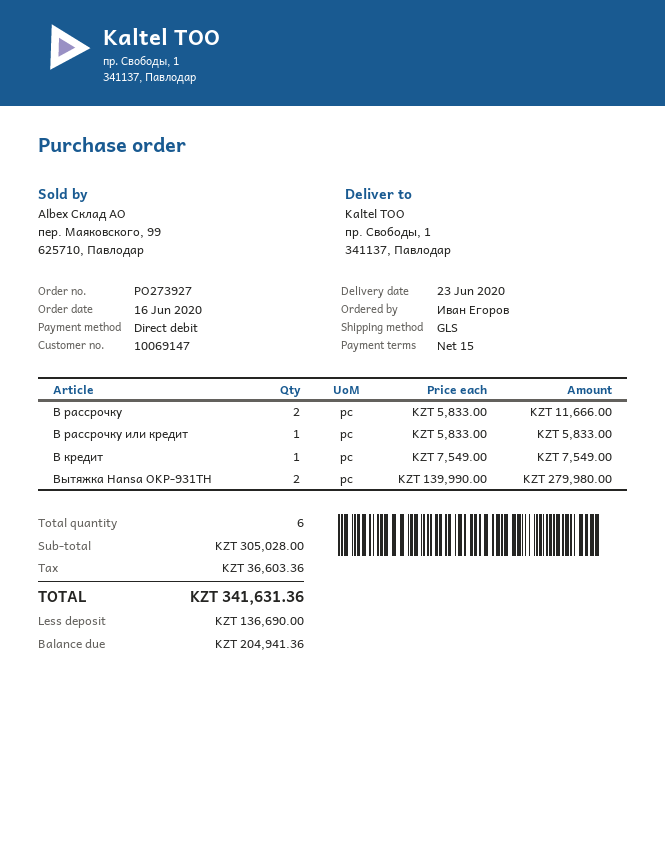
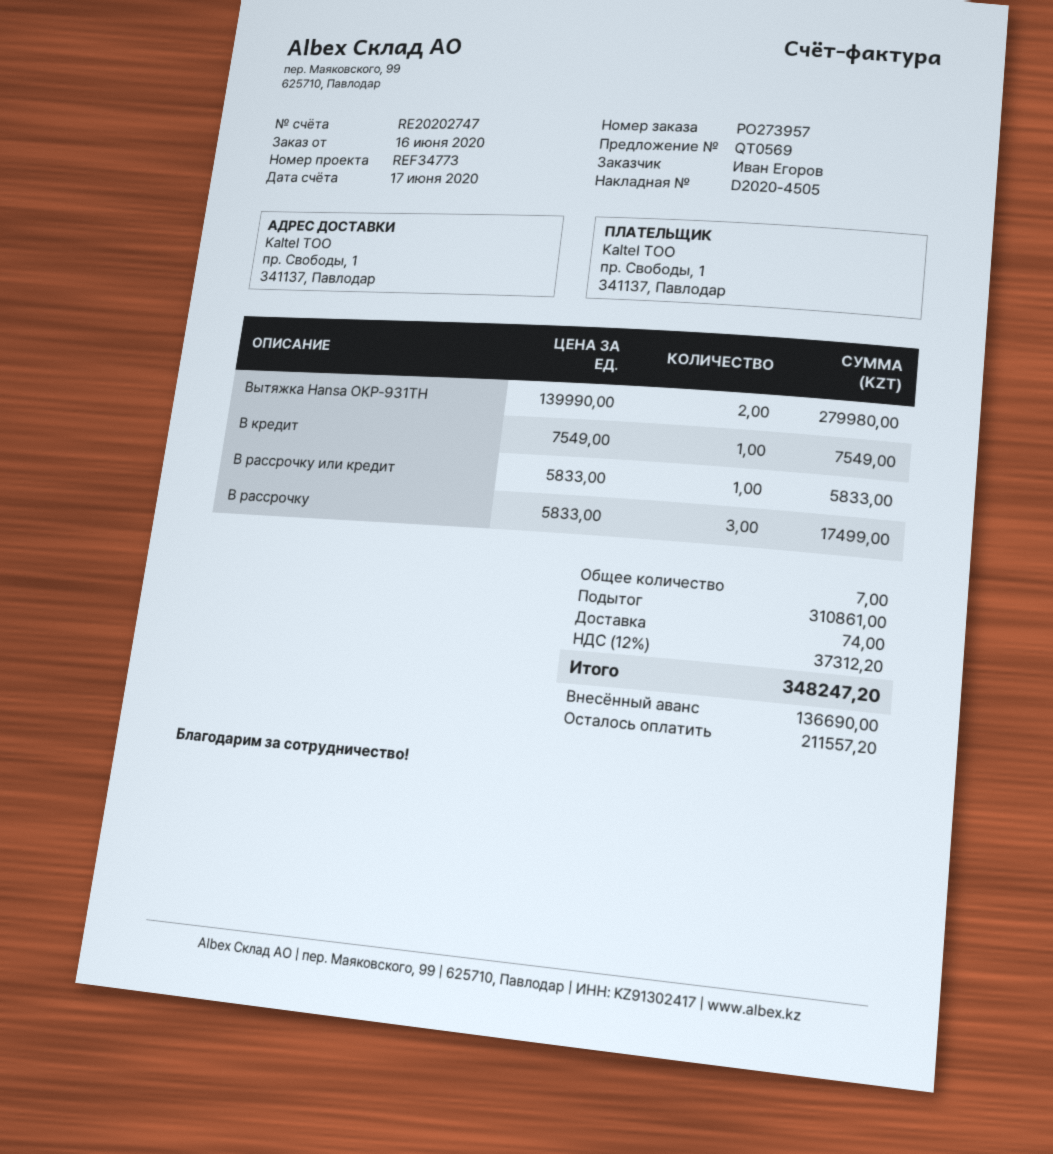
order number: PO273927 -> PO273957
В рассрочку: 2 x 5833.00 = 11666.00 -> 3 x 5833.00 = 17499.00
total quantity: 6 -> 7
subtotal: 305028.00 -> 310861.00
shipping: none -> 74.00
tax: 36603.36 -> 37312.20
total: 341631.36 -> 348247.20
balance: 204941.36 -> 211557.20

